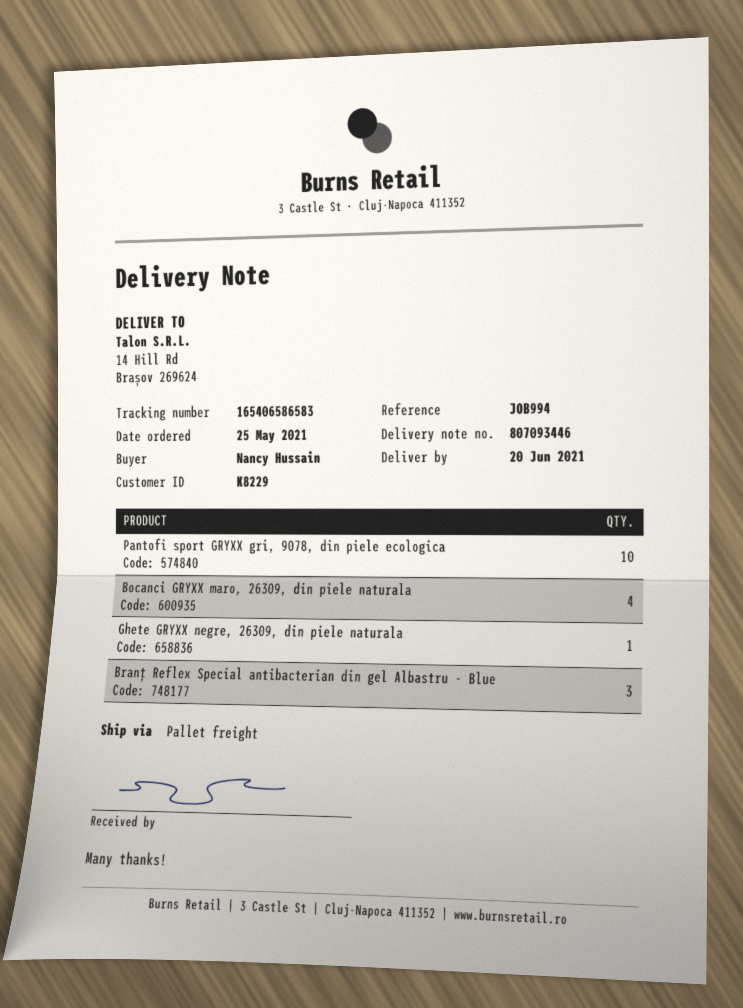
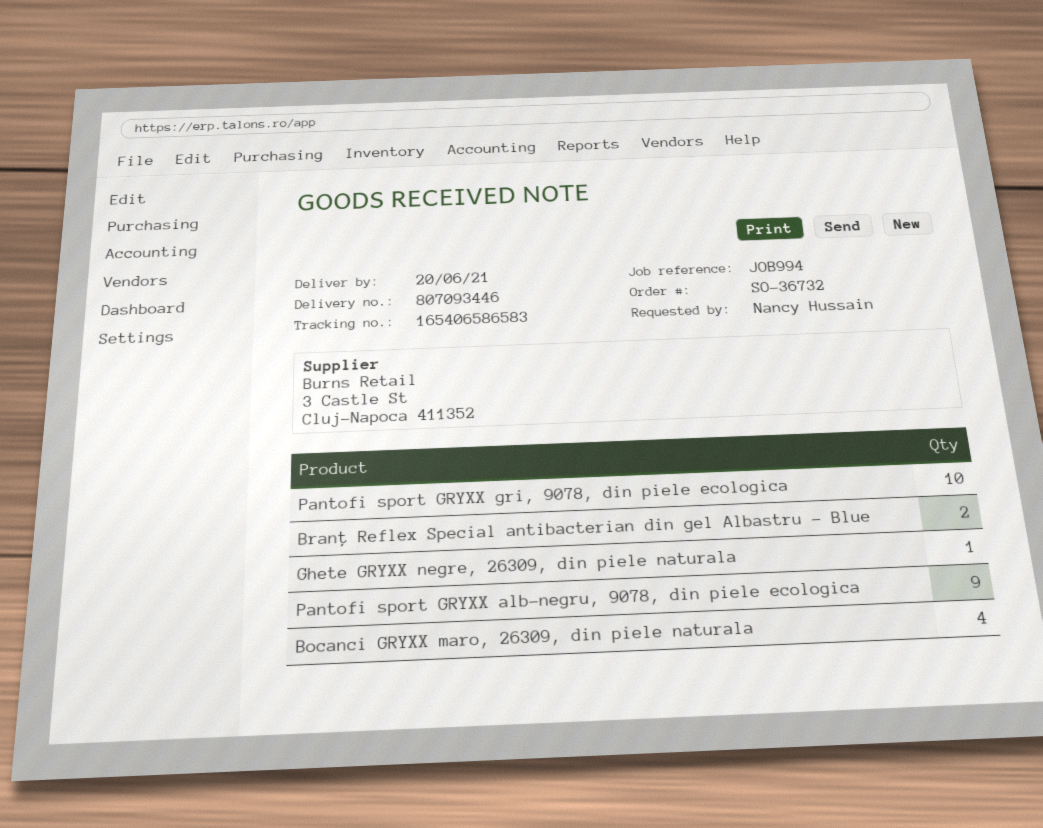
Branț Reflex Special antibacterian din gel Albastru - Blue: 3 -> 2
Pantofi sport GRYXX alb-negru, 9078, din piele ecologica: none -> 9

